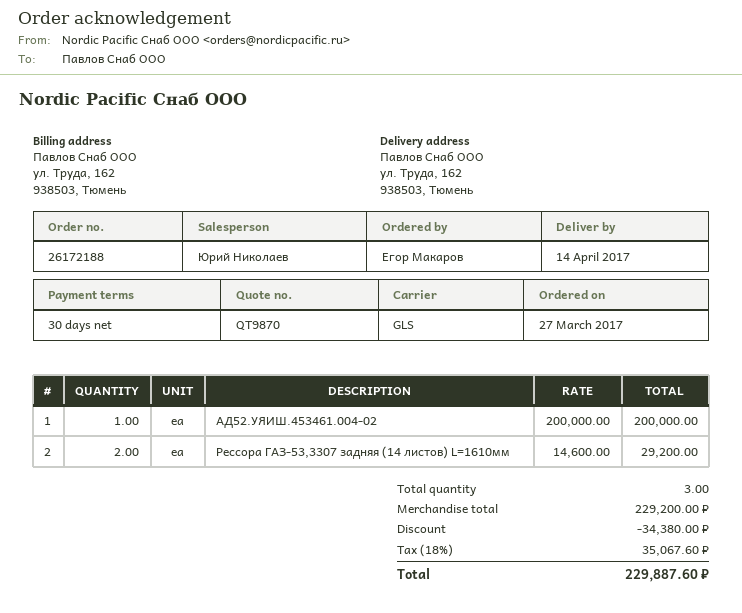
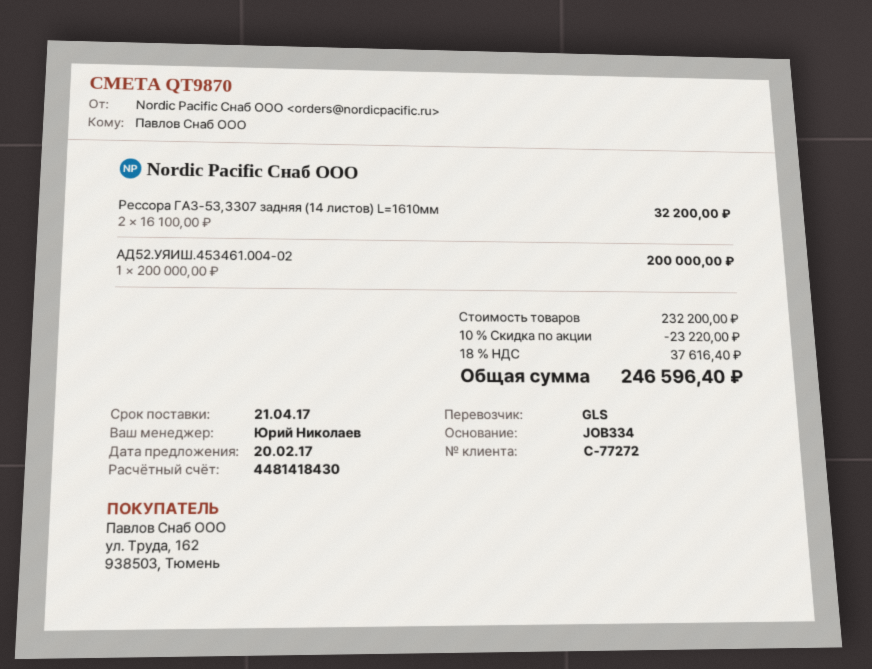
delivery date: 2017-04-14 -> 2017-04-21
Рессора ГАЗ-53,3307 задняя (14 листов) L=1610мм: 2 x 14600.00 = 29200.00 -> 2 x 16100.00 = 32200.00
subtotal: 229200.00 -> 232200.00
discount: 34380.00 -> 23220.00
tax: 18% = 35067.60 -> 18% = 37616.40
total: 229887.60 -> 246596.40

